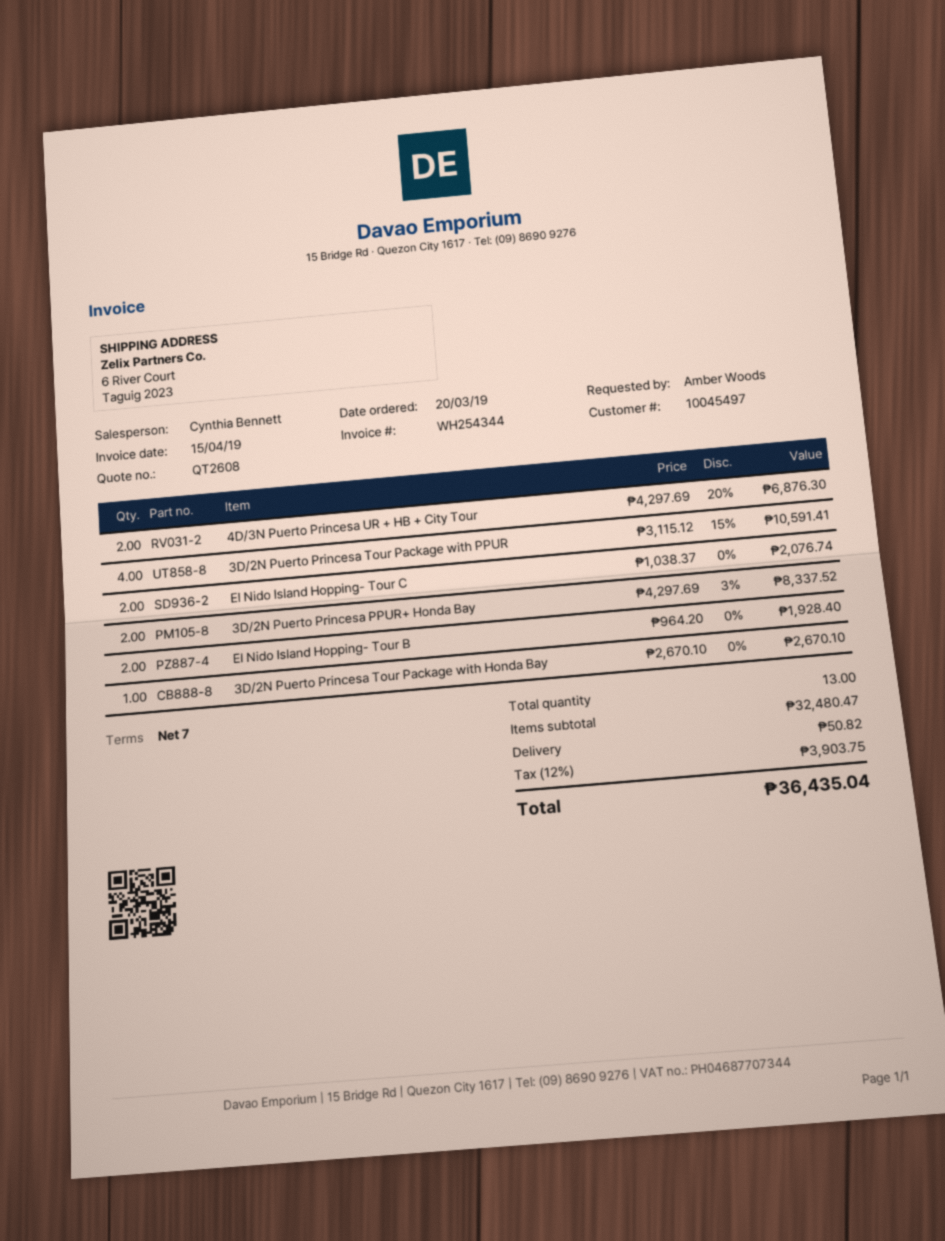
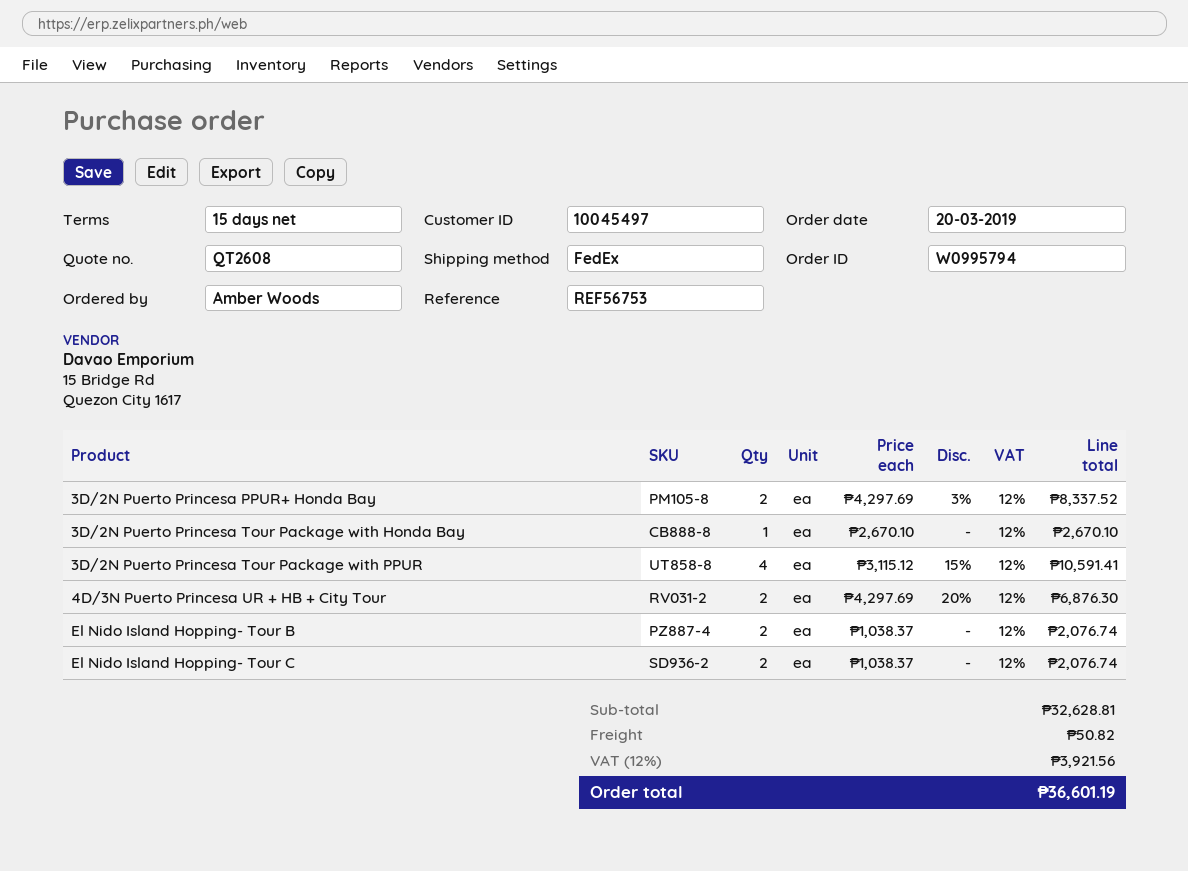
payment terms: 7 days -> 15 days
El Nido Island Hopping- Tour B: 2 x 964.20 = 1928.40 -> 2 x 1038.37 = 2076.74
subtotal: 32480.47 -> 32628.81
tax: 12% = 3903.75 -> 12% = 3921.56
total: 36435.04 -> 36601.19

